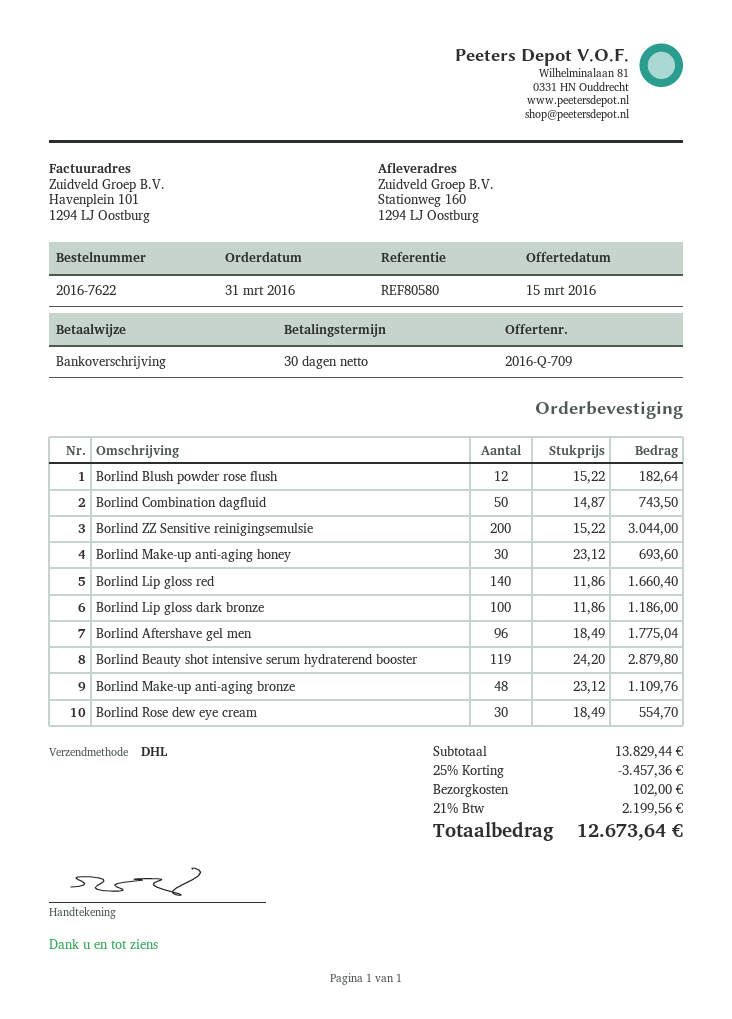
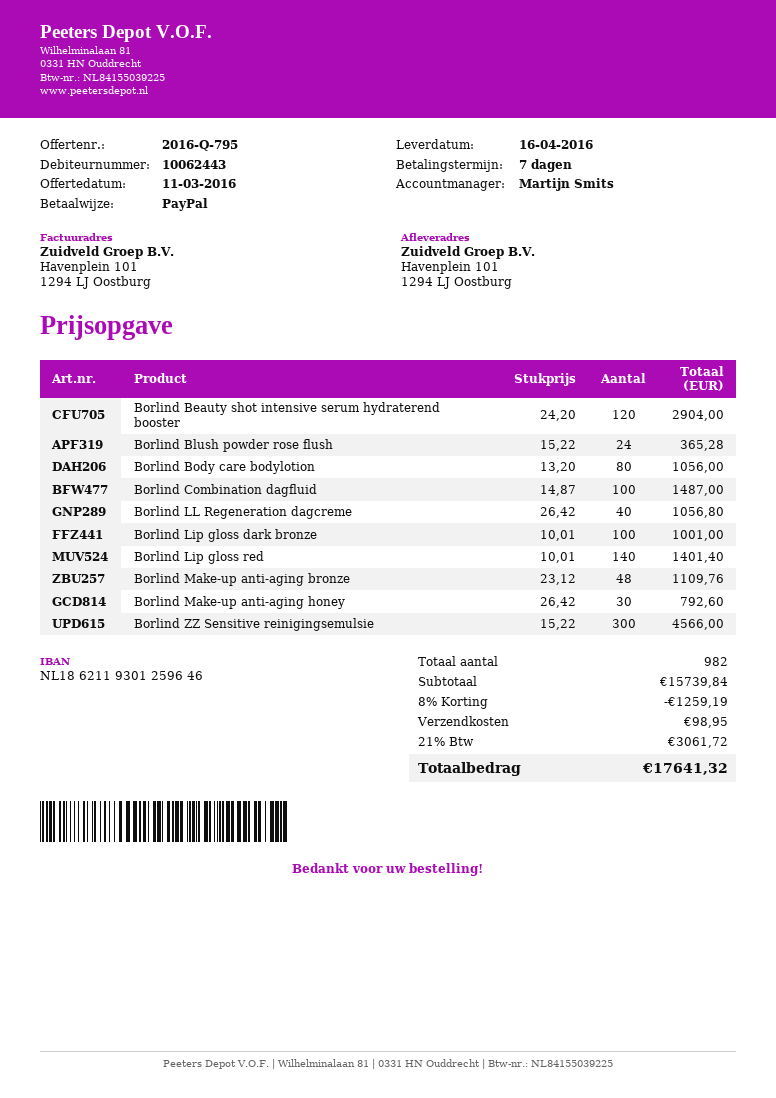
quote number: 2016-Q-709 -> 2016-Q-795
quote date: 2016-03-15 -> 2016-03-11
payment terms: 30 days -> 7 days
payment method: bank transfer -> PayPal
ship to: Stationweg 160, 1294 LJ Oostburg -> Havenplein 101, 1294 LJ Oostburg
Borlind Blush powder rose flush: 12 x 15.22 = 182.64 -> 24 x 15.22 = 365.28
Borlind Combination dagfluid: 50 x 14.87 = 743.50 -> 100 x 14.87 = 1487.00
Borlind ZZ Sensitive reinigingsemulsie: 200 x 15.22 = 3044.00 -> 300 x 15.22 = 4566.00
Borlind Make-up anti-aging honey: 30 x 23.12 = 693.60 -> 30 x 26.42 = 792.60
Borlind Lip gloss red: 140 x 11.86 = 1660.40 -> 140 x 10.01 = 1401.40
Borlind Lip gloss dark bronze: 100 x 11.86 = 1186.00 -> 100 x 10.01 = 1001.00
Borlind Aftershave gel men: 96 x 18.49 = 1775.04 -> none
Borlind Beauty shot intensive serum hydraterend booster: 119 x 24.20 = 2879.80 -> 120 x 24.20 = 2904.00
Borlind Rose dew eye cream: 30 x 18.49 = 554.70 -> none
Borlind Body care bodylotion: none -> 80 x 13.20 = 1056.00
Borlind LL Regeneration dagcreme: none -> 40 x 26.42 = 1056.80
subtotal: 13829.44 -> 15739.84
discount: 25% = 3457.36 -> 8% = 1259.19
shipping: 102.00 -> 98.95
tax: 21% = 2199.56 -> 21% = 3061.72
total: 12673.64 -> 17641.32

